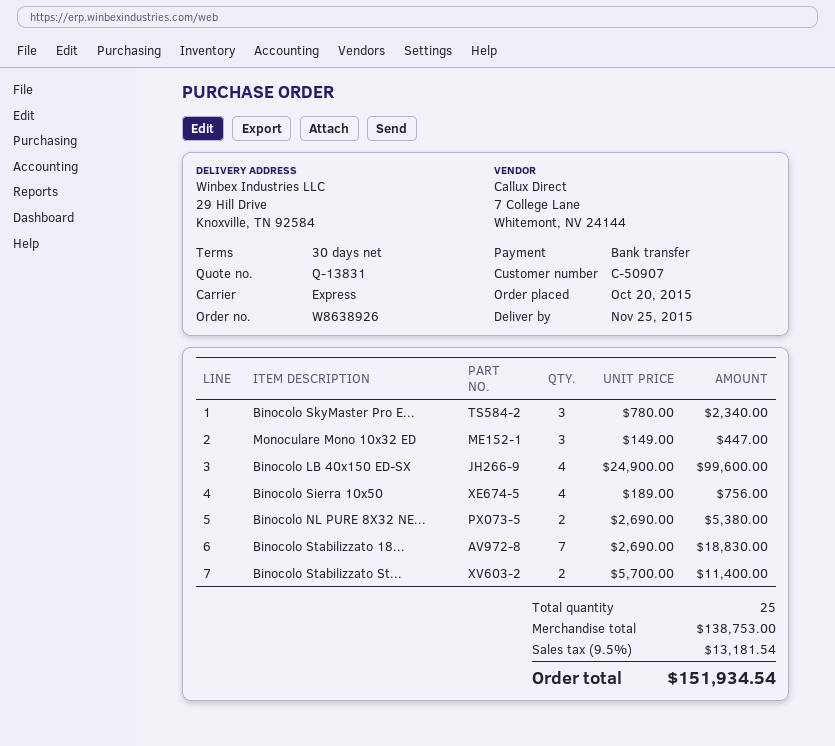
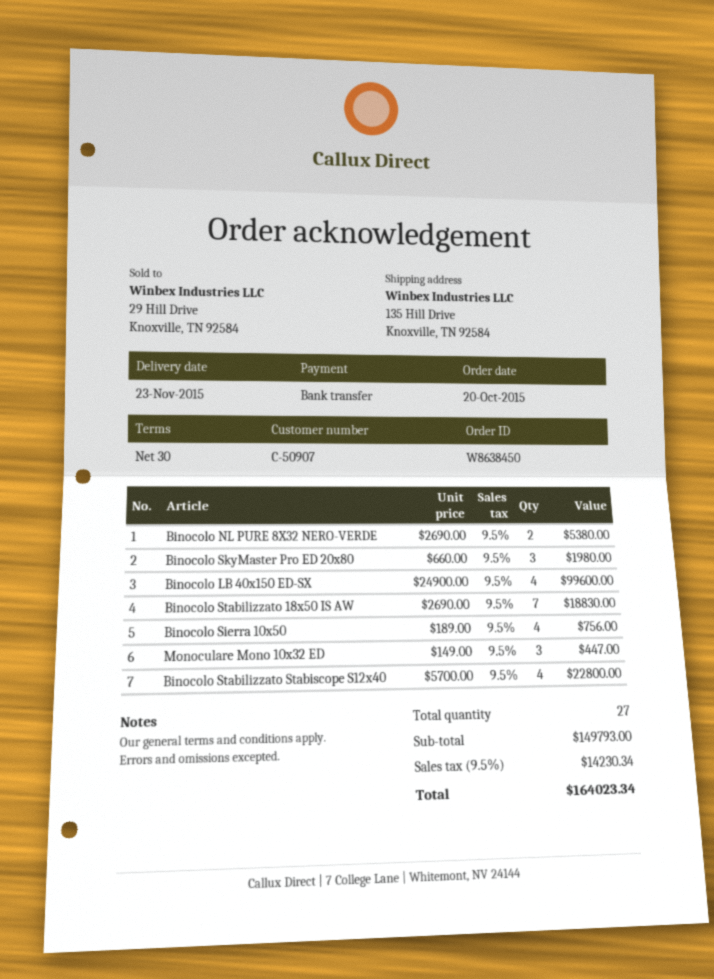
order number: W8638926 -> W8638450
delivery date: 2015-11-25 -> 2015-11-23
ship to: 29 Hill Drive, Knoxville, TN 92584 -> 135 Hill Drive, Knoxville, TN 92584
Binocolo SkyMaster Pro E...: 3 x 780.00 = 2340.00 -> 3 x 660.00 = 1980.00
Binocolo Stabilizzato St...: 2 x 5700.00 = 11400.00 -> 4 x 5700.00 = 22800.00
total quantity: 25 -> 27
subtotal: 138753.00 -> 149793.00
tax: 9.5% = 13181.54 -> 9.5% = 14230.34
total: 151934.54 -> 164023.34

